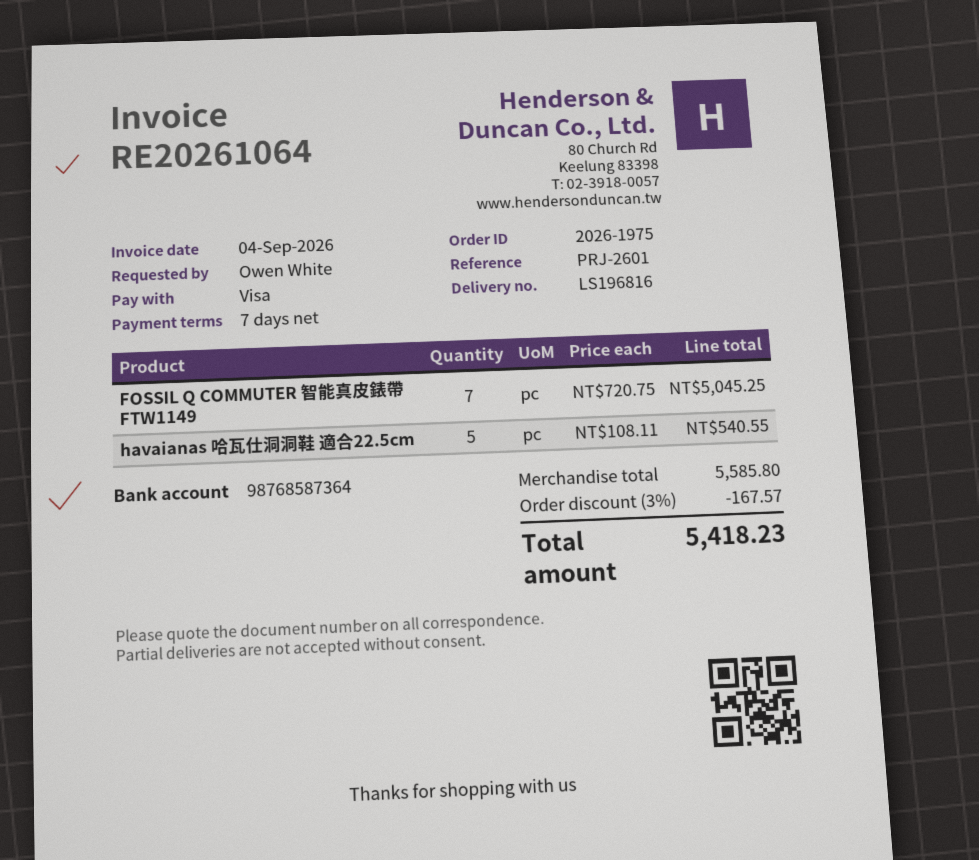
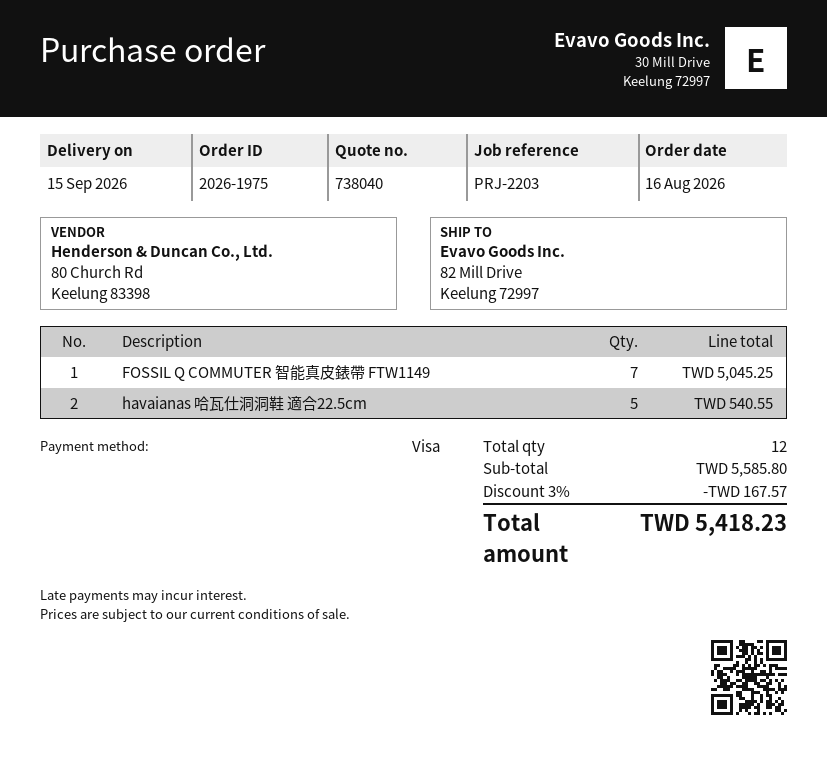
reference: PRJ-2601 -> PRJ-2203

